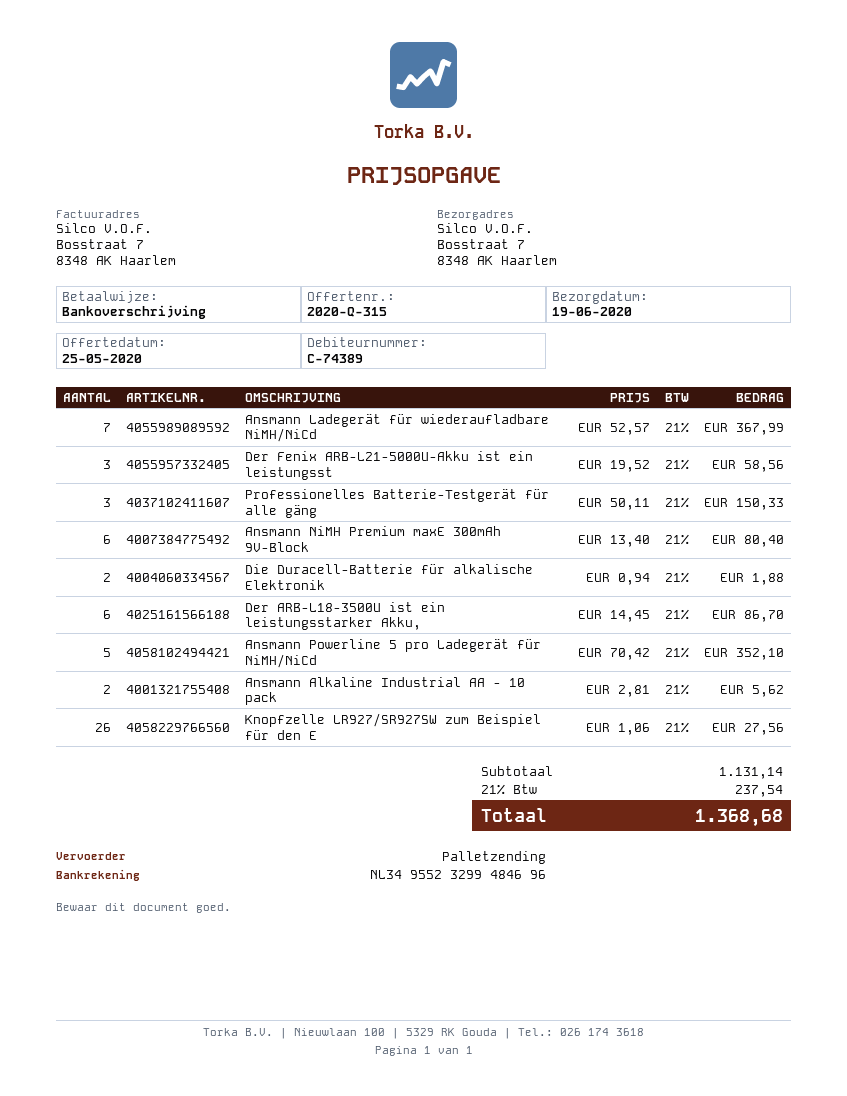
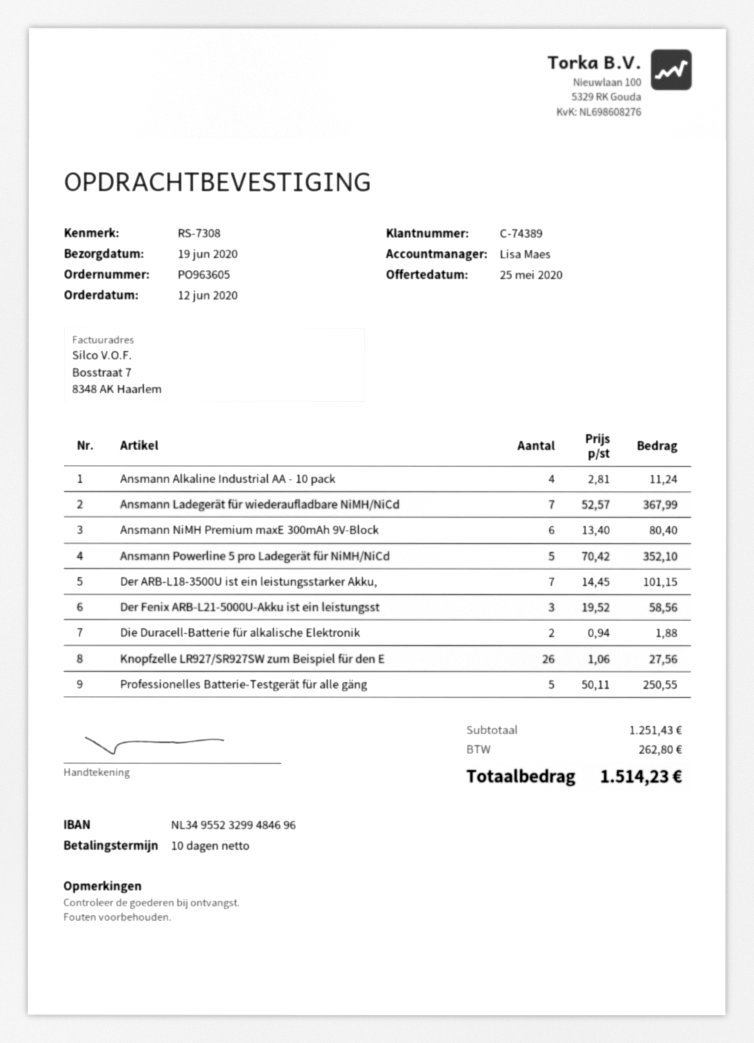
Professionelles Batterie-Testgerät für alle gäng: 3 x 50.11 = 150.33 -> 5 x 50.11 = 250.55
Der ARB-L18-3500U ist ein leistungsstarker Akku,: 6 x 14.45 = 86.70 -> 7 x 14.45 = 101.15
Ansmann Alkaline Industrial AA - 10 pack: 2 x 2.81 = 5.62 -> 4 x 2.81 = 11.24
subtotal: 1131.14 -> 1251.43
tax: 237.54 -> 262.80
total: 1368.68 -> 1514.23

